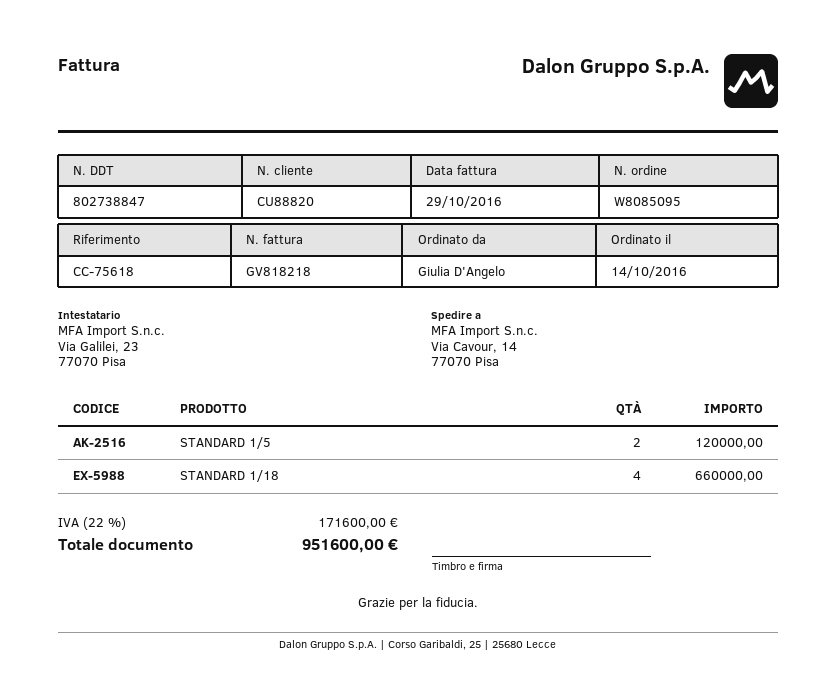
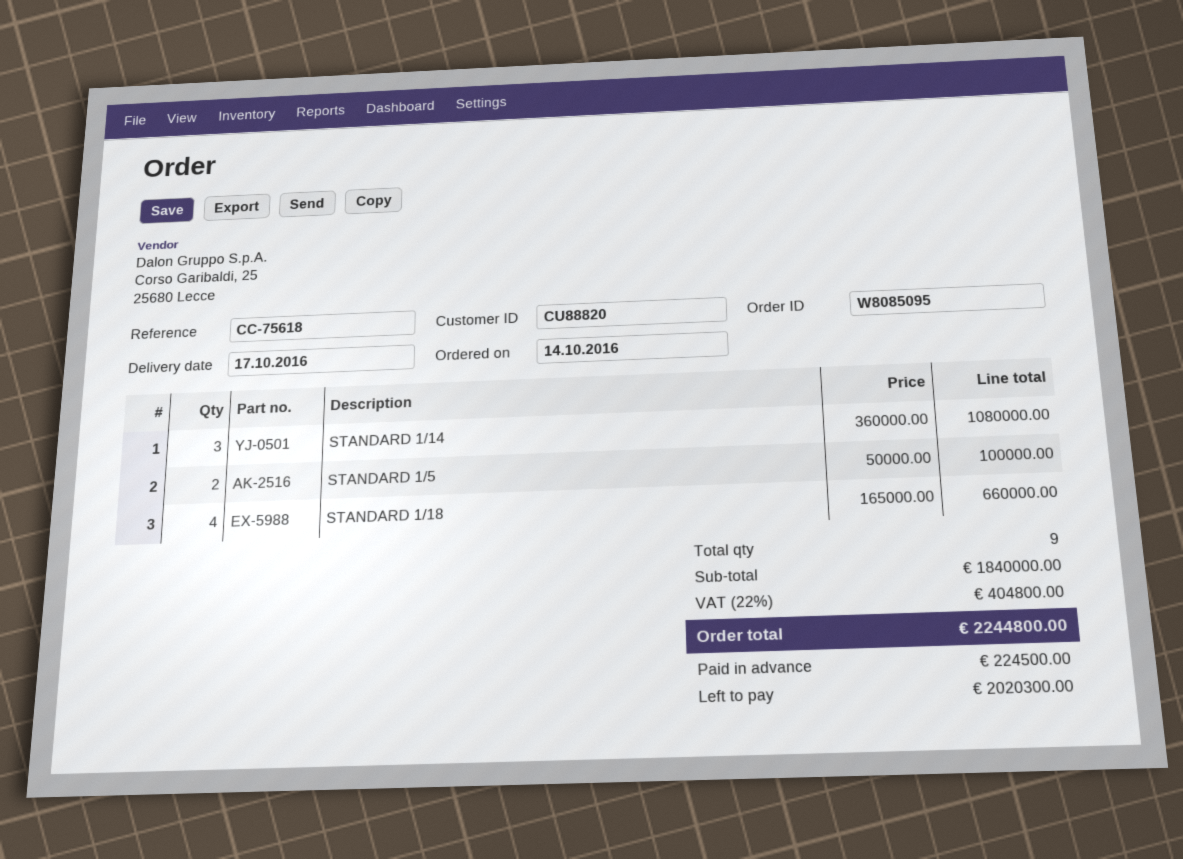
STANDARD 1/5: 2 for 120000.00 -> 2 for 100000.00
STANDARD 1/14: none -> 3 for 1080000.00
tax: 22% = 171600.00 -> 22% = 404800.00
total: 951600.00 -> 2244800.00

